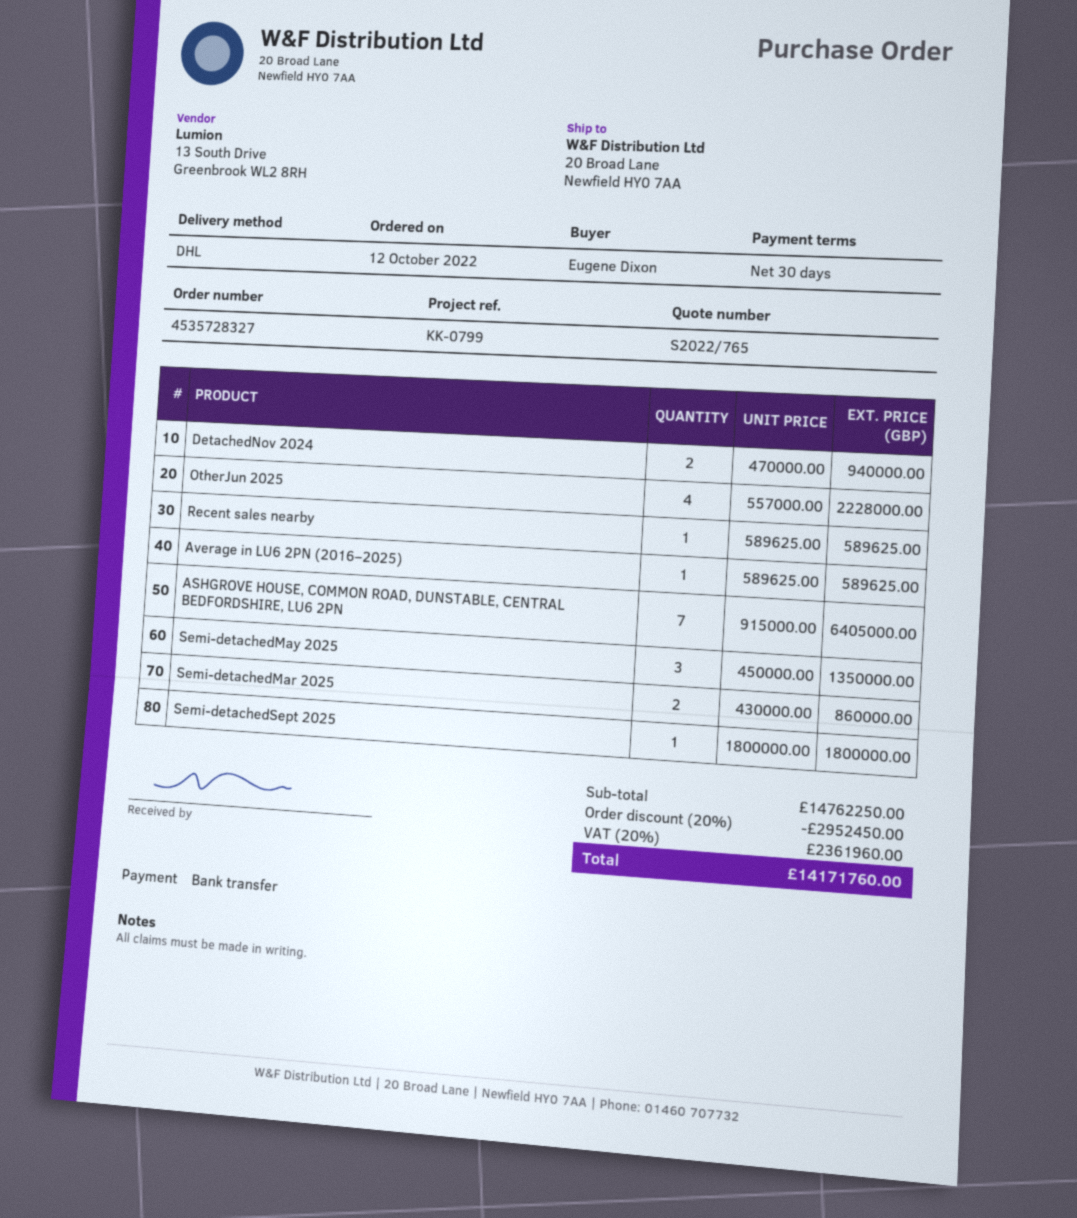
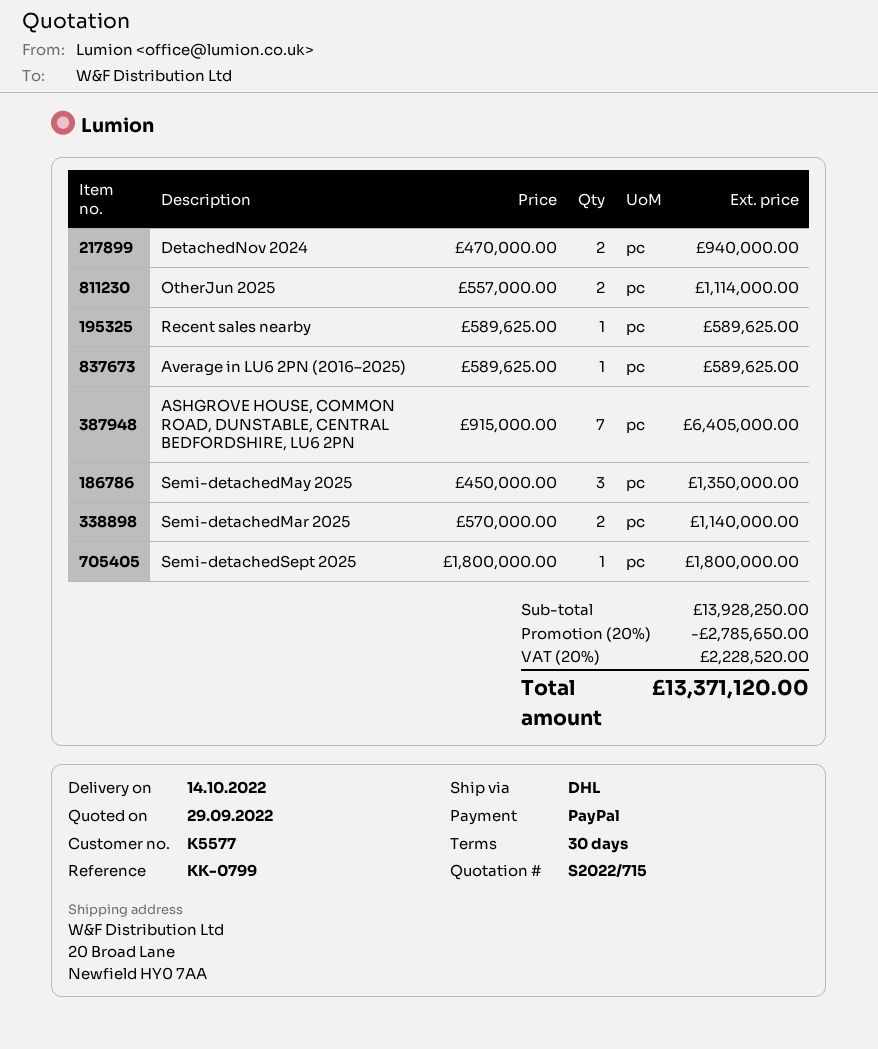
quote number: S2022/765 -> S2022/715
payment method: bank transfer -> PayPal
OtherJun 2025: 4 x 557000.00 = 2228000.00 -> 2 x 557000.00 = 1114000.00
Semi-detachedMar 2025: 2 x 430000.00 = 860000.00 -> 2 x 570000.00 = 1140000.00
subtotal: 14762250.00 -> 13928250.00
discount: 20% = 2952450.00 -> 20% = 2785650.00
tax: 20% = 2361960.00 -> 20% = 2228520.00
total: 14171760.00 -> 13371120.00

